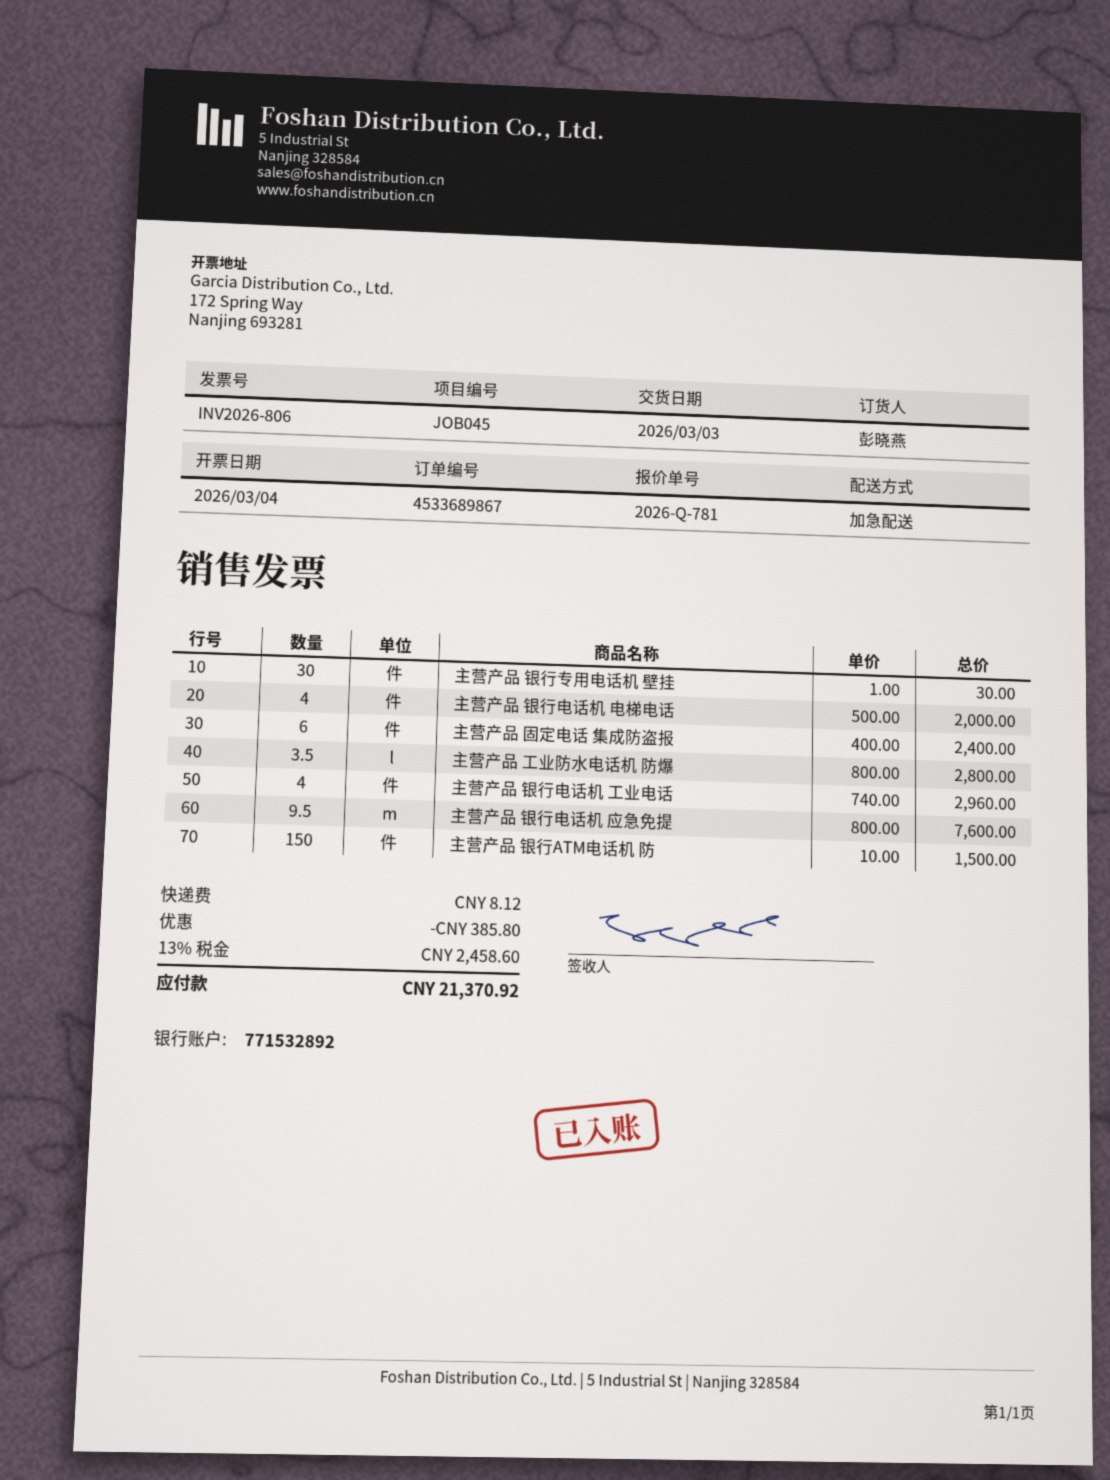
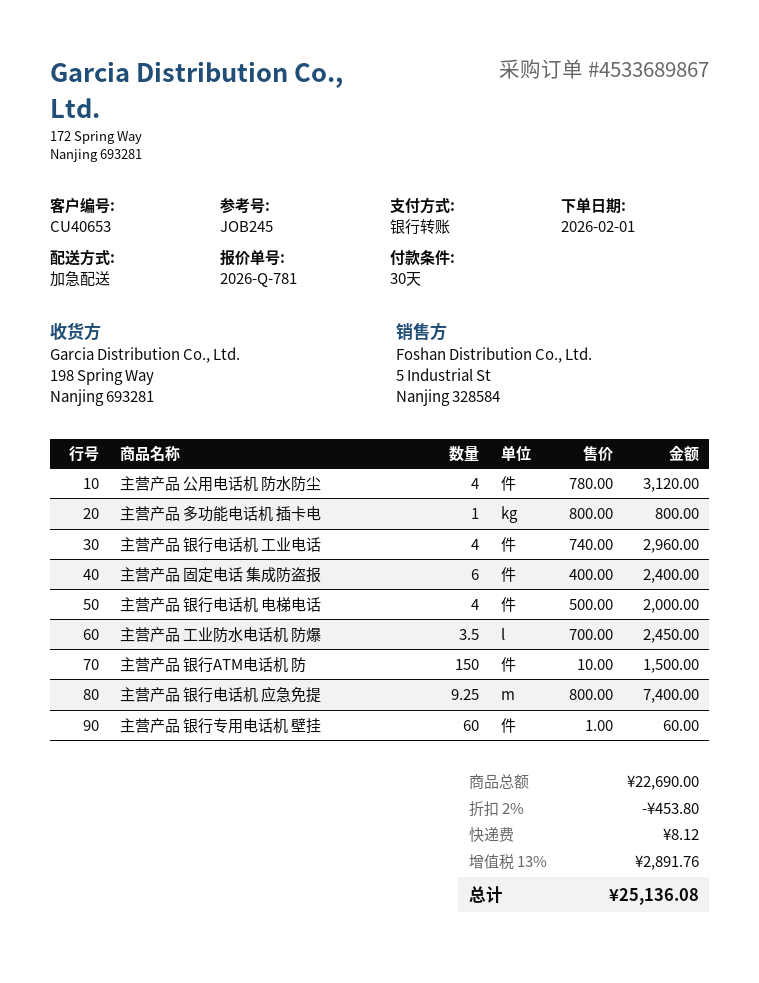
reference: JOB045 -> JOB245
主营产品 银行专用电话机 壁挂: 30 x 1.00 = 30.00 -> 60 x 1.00 = 60.00
主营产品 工业防水电话机 防爆: 3.5 x 800.00 = 2800.00 -> 3.5 x 700.00 = 2450.00
主营产品 银行电话机 应急免提: 9.5 x 800.00 = 7600.00 -> 9.25 x 800.00 = 7400.00
主营产品 公用电话机 防水防尘: none -> 4 x 780.00 = 3120.00
主营产品 多功能电话机 插卡电: none -> 1 x 800.00 = 800.00
discount: 385.80 -> 453.80
tax: 13% = 2458.60 -> 13% = 2891.76
total: 21370.92 -> 25136.08

